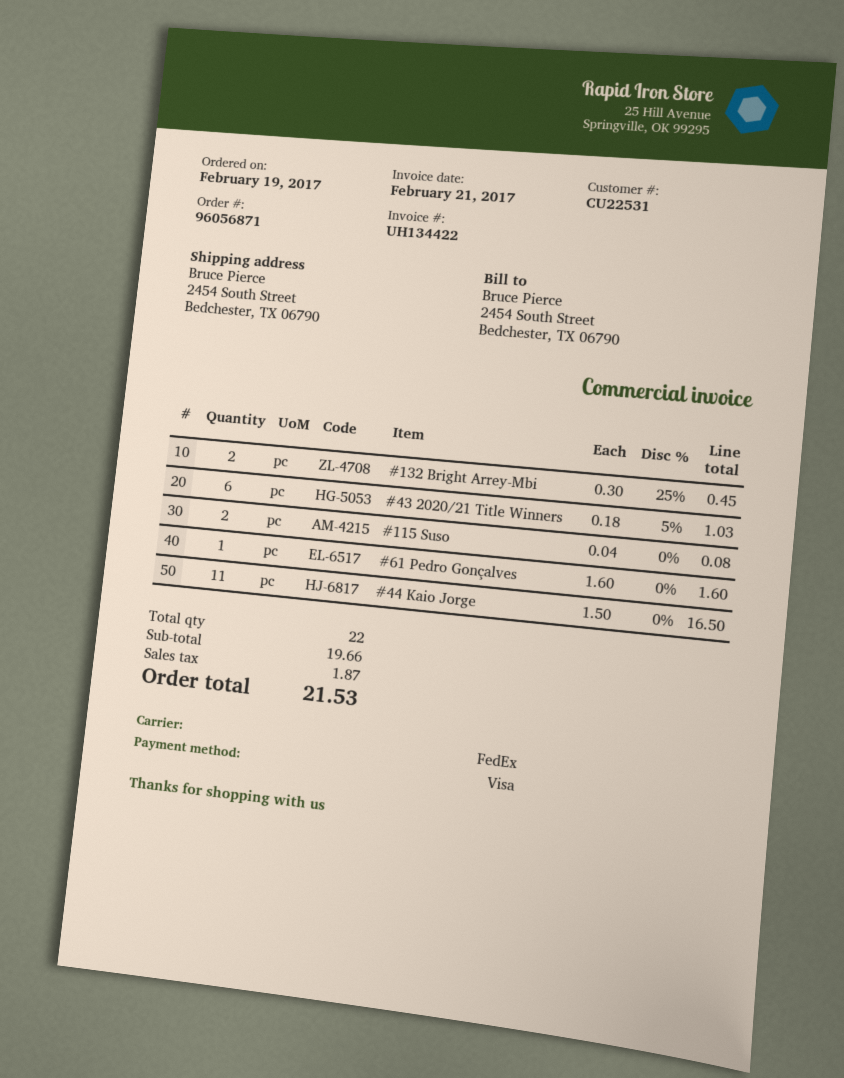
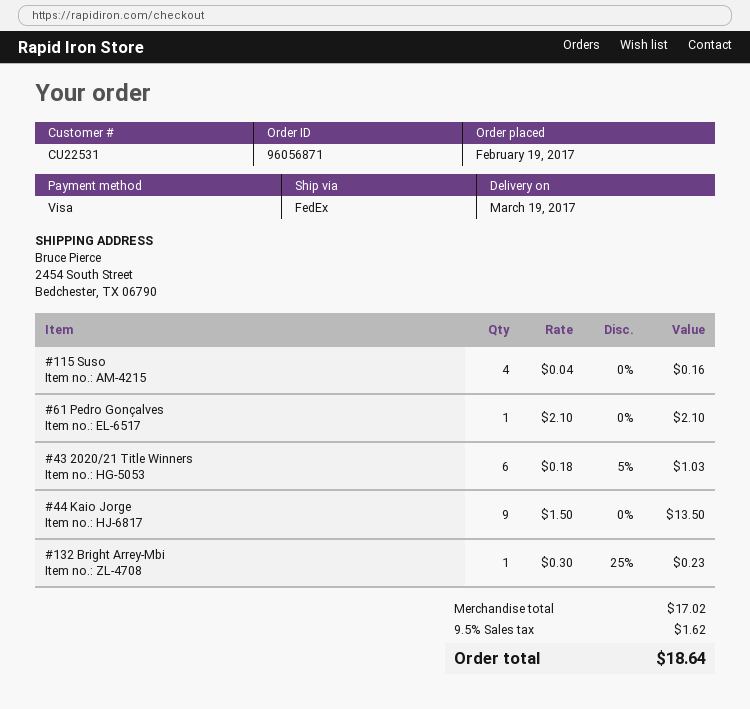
#132 Bright Arrey-Mbi: 2 x 0.30 - 25% = 0.45 -> 1 x 0.30 - 25% = 0.23
#115 Suso: 2 x 0.04 = 0.08 -> 4 x 0.04 = 0.16
#61 Pedro Gonçalves: 1 x 1.60 = 1.60 -> 1 x 2.10 = 2.10
#44 Kaio Jorge: 11 x 1.50 = 16.50 -> 9 x 1.50 = 13.50
subtotal: 19.66 -> 17.02
tax: 1.87 -> 1.62
total: 21.53 -> 18.64

